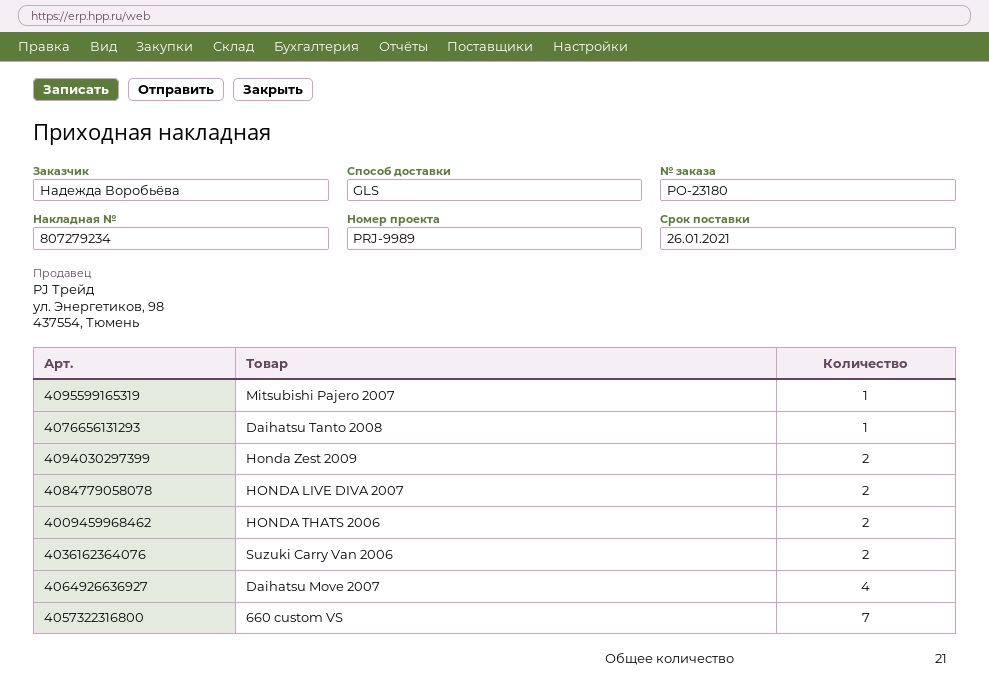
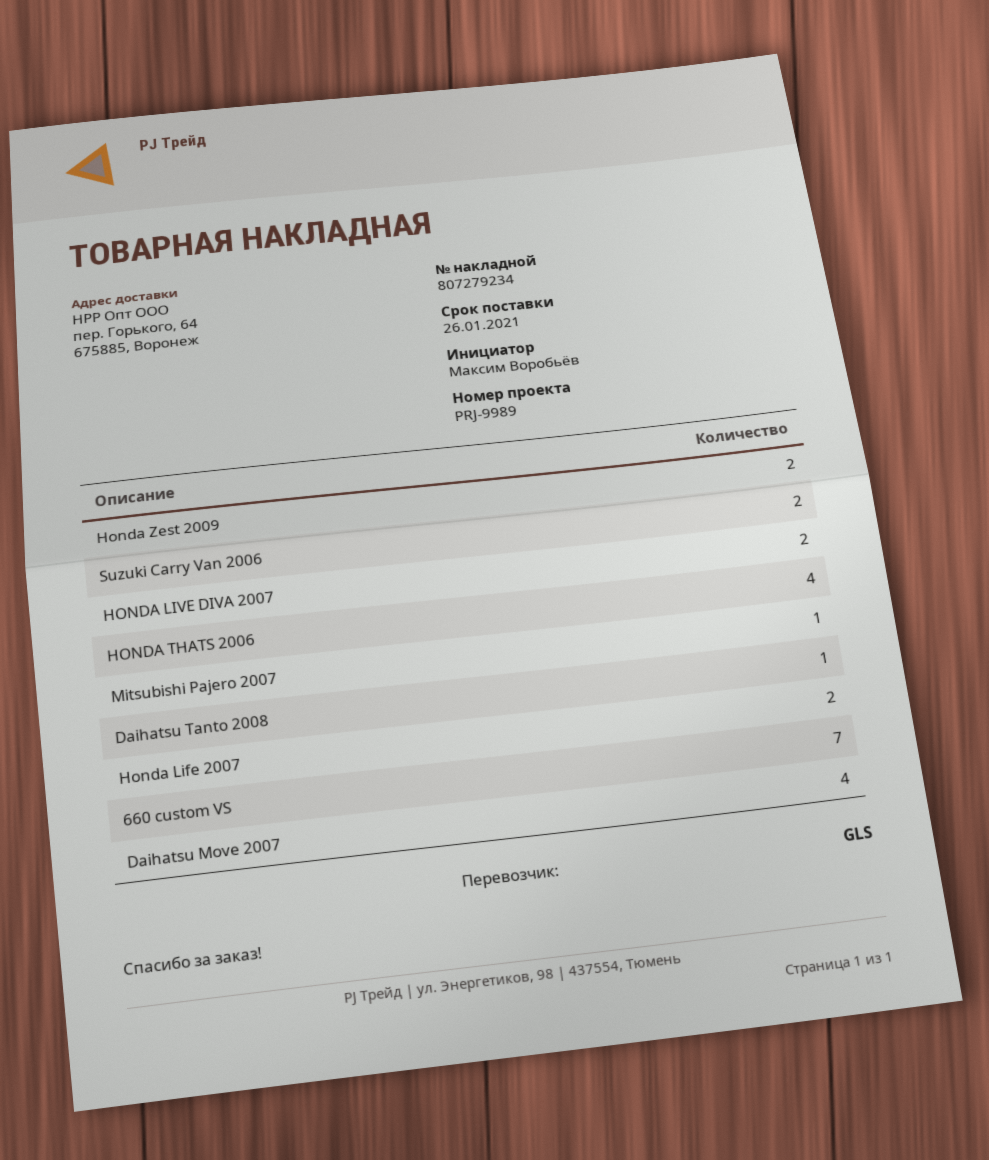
ordered by: Надежда Воробьёва -> Максим Воробьёв
HONDA THATS 2006: 2 -> 4
Honda Life 2007: none -> 2

